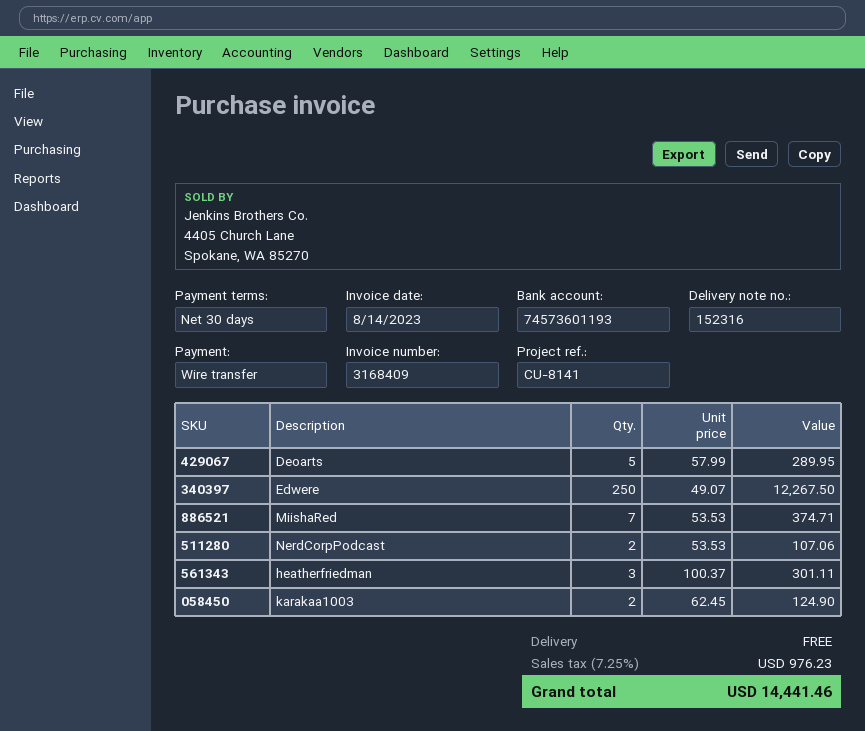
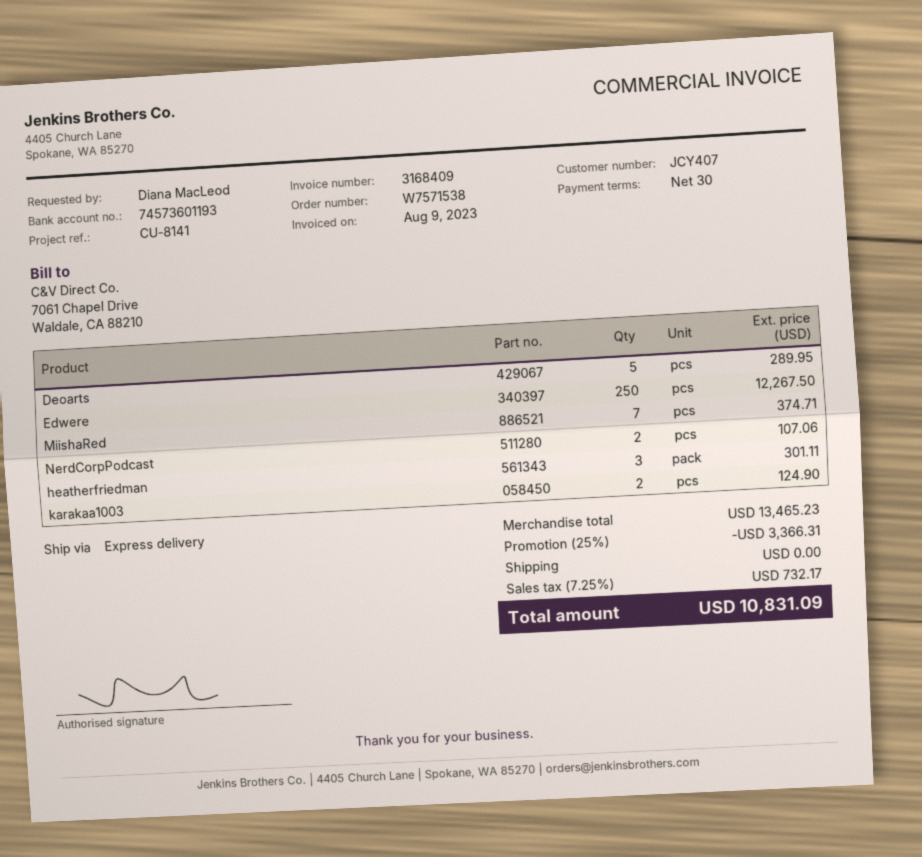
invoice date: 2023-08-14 -> 2023-08-09
discount: none -> 25% = 3366.31
tax: 7.25% = 976.23 -> 7.25% = 732.17
total: 14441.46 -> 10831.09

